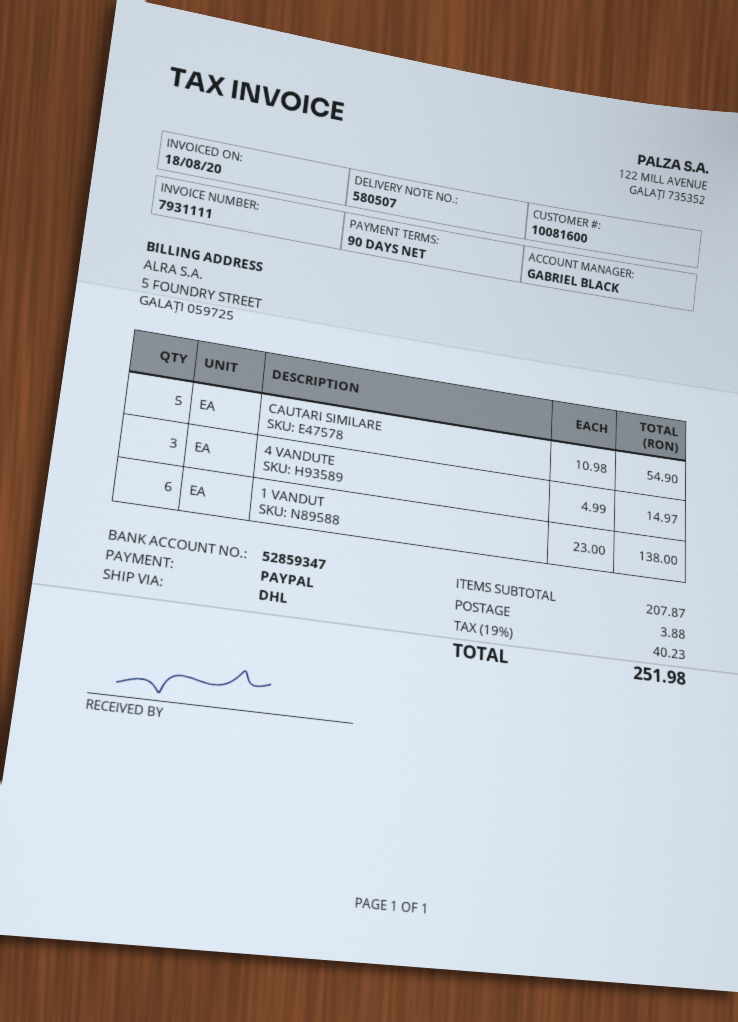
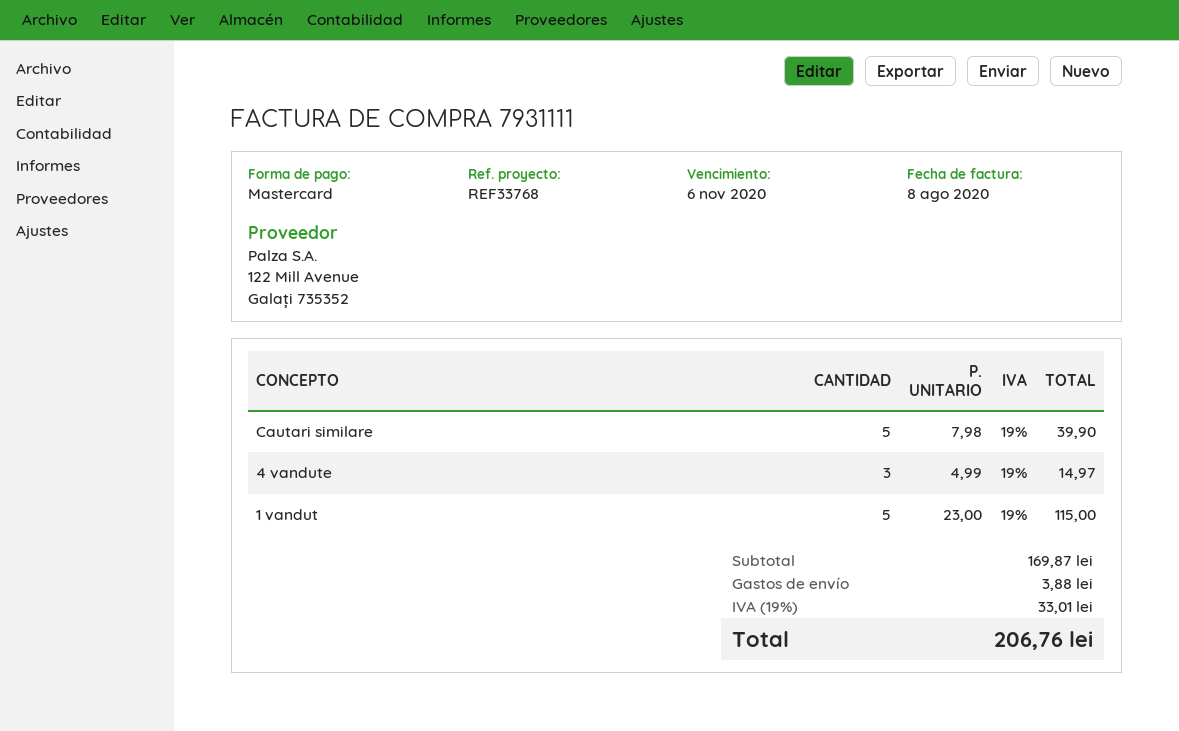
invoice date: 2020-08-18 -> 2020-08-08
payment method: PayPal -> Mastercard
CAUTARI SIMILARE: 5 x 10.98 = 54.90 -> 5 x 7.98 = 39.90
1 VANDUT: 6 x 23.00 = 138.00 -> 5 x 23.00 = 115.00
subtotal: 207.87 -> 169.87
tax: 19% = 40.23 -> 19% = 33.01
total: 251.98 -> 206.76

